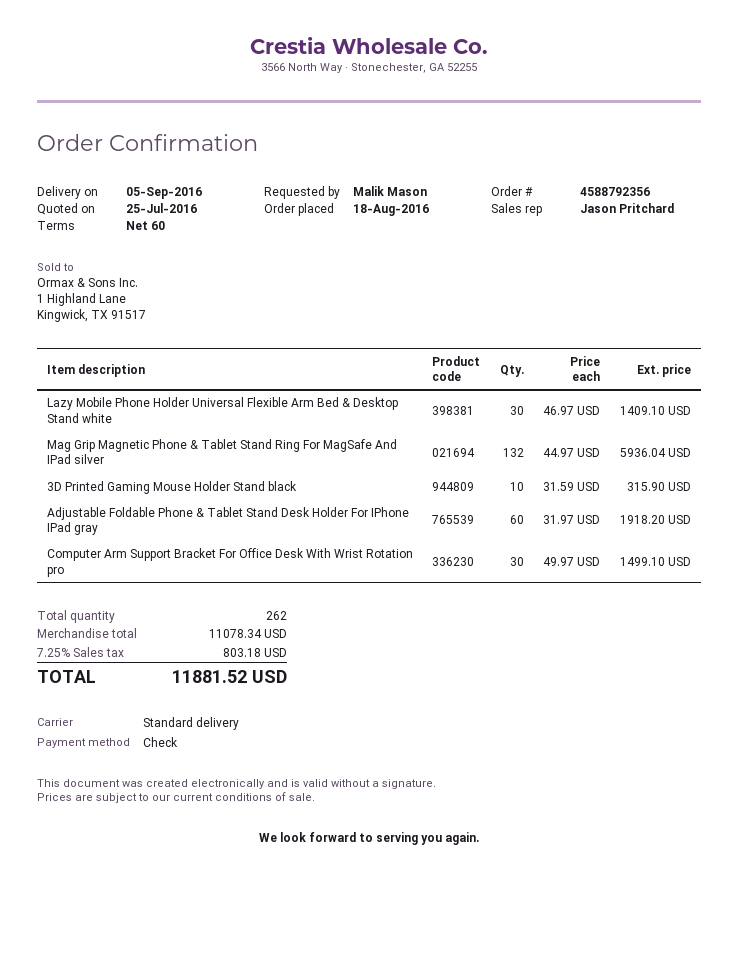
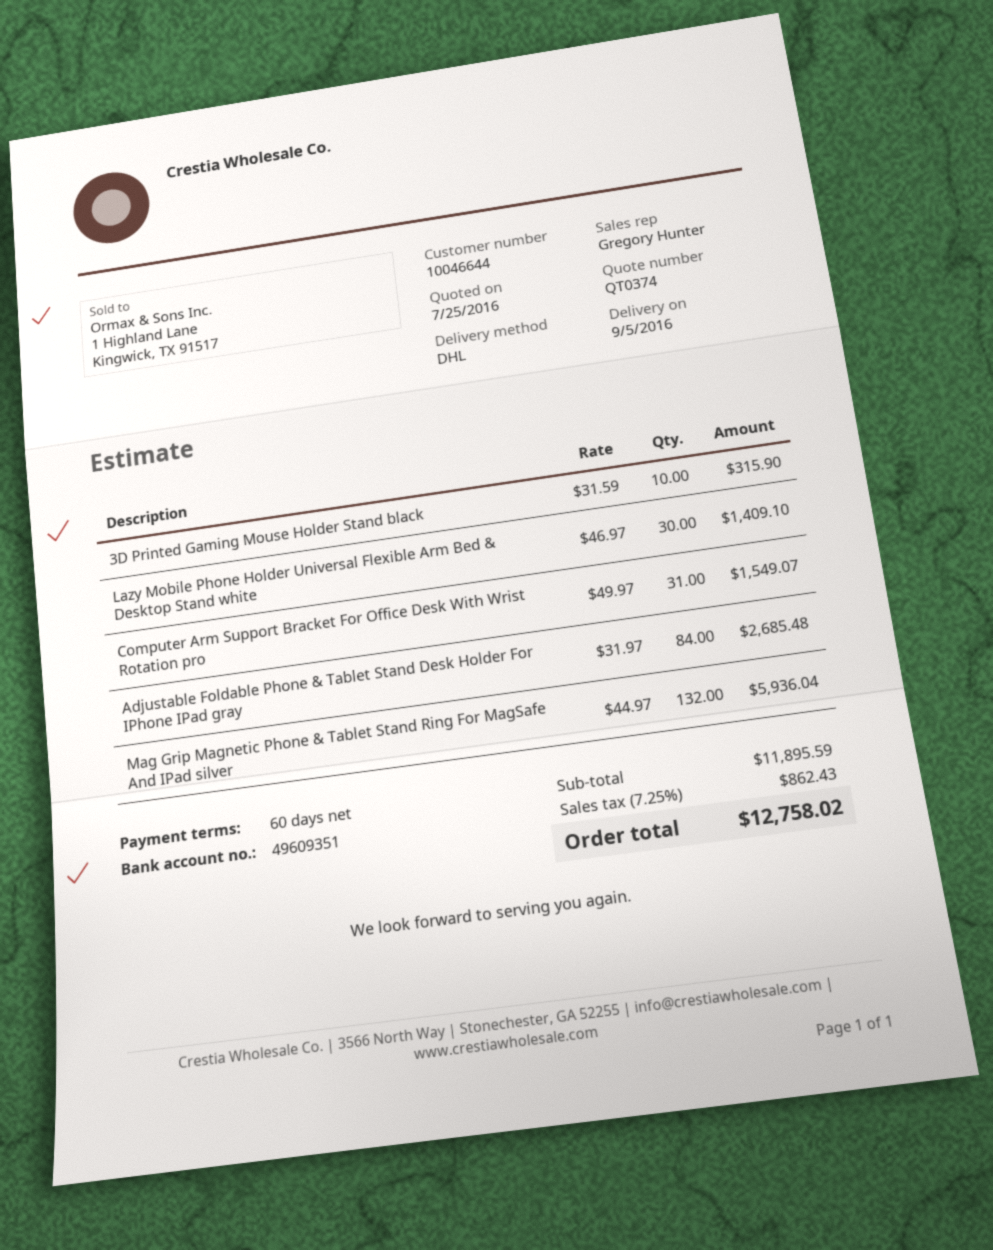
sales rep: Jason Pritchard -> Gregory Hunter
shipping method: standard -> DHL
Adjustable Foldable Phone & Tablet Stand Desk Holder For IPhone IPad gray: 60 x 31.97 = 1918.20 -> 84 x 31.97 = 2685.48
Computer Arm Support Bracket For Office Desk With Wrist Rotation pro: 30 x 49.97 = 1499.10 -> 31 x 49.97 = 1549.07
subtotal: 11078.34 -> 11895.59
tax: 7.25% = 803.18 -> 7.25% = 862.43
total: 11881.52 -> 12758.02

